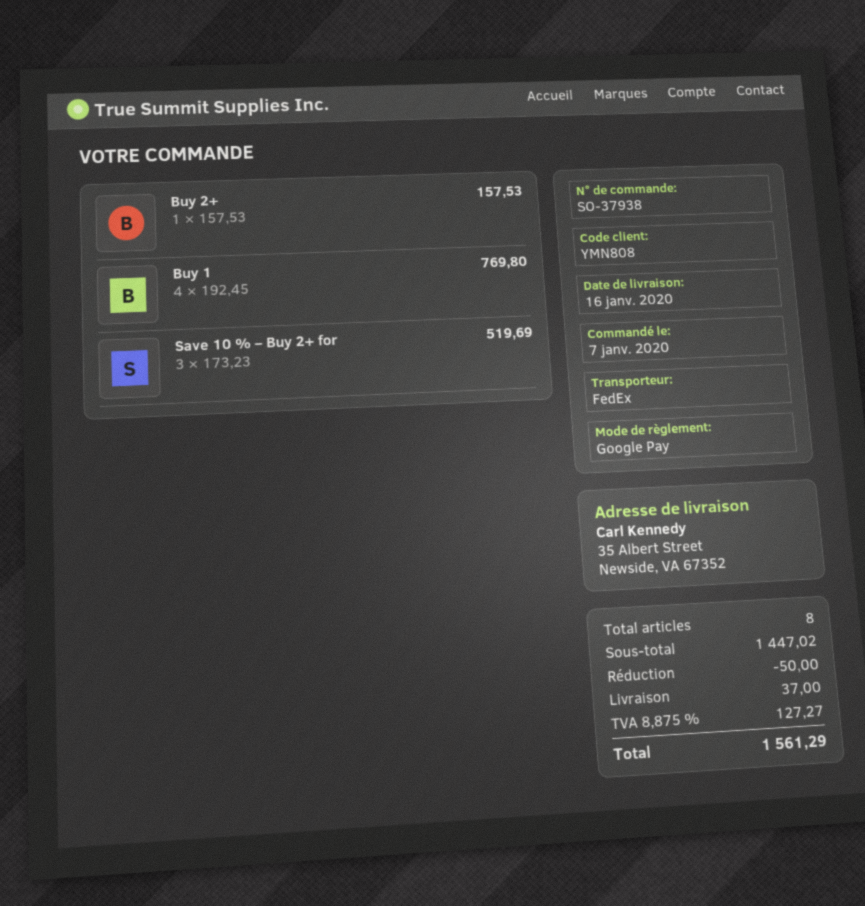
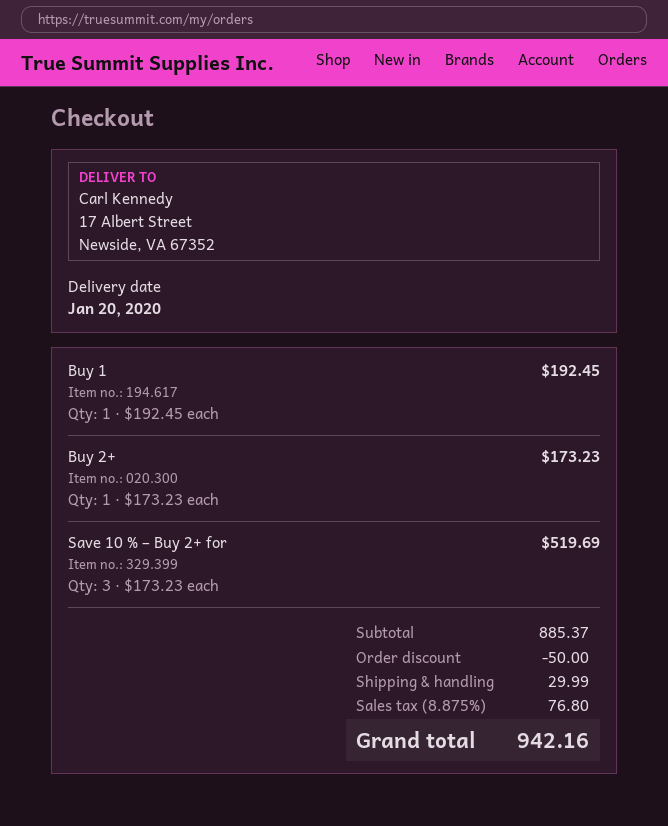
delivery date: 2020-01-16 -> 2020-01-20
ship to: 35 Albert Street, Newside, VA 67352 -> 17 Albert Street, Newside, VA 67352
Buy 2+: 1 x 157.53 = 157.53 -> 1 x 173.23 = 173.23
Buy 1: 4 x 192.45 = 769.80 -> 1 x 192.45 = 192.45
subtotal: 1447.02 -> 885.37
shipping: 37.00 -> 29.99
tax: 8.875% = 127.27 -> 8.875% = 76.80
total: 1561.29 -> 942.16

